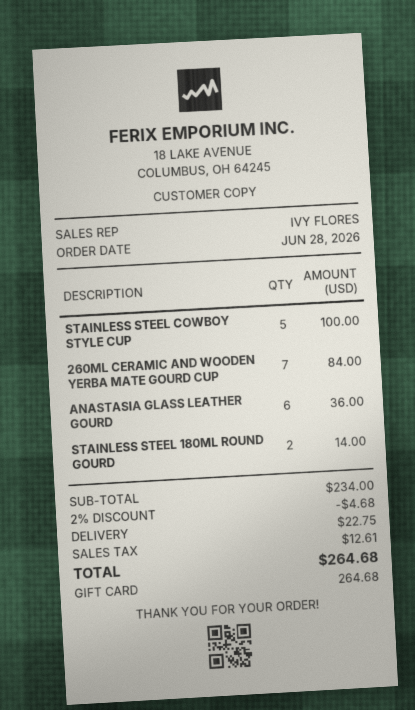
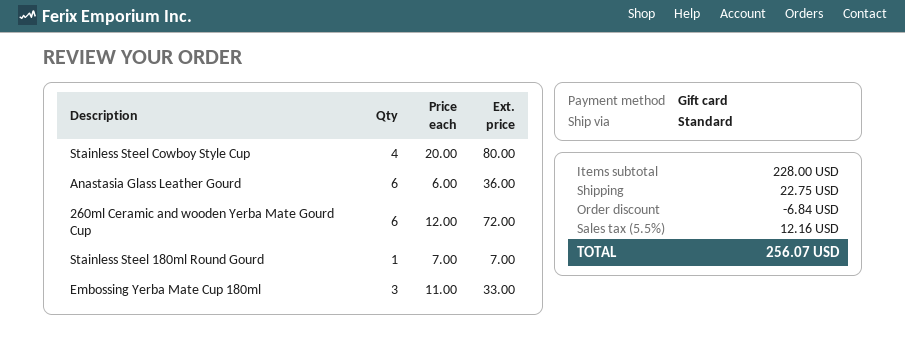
STAINLESS STEEL COWBOY STYLE CUP: 5 for 100.00 -> 4 for 80.00
260ML CERAMIC AND WOODEN YERBA MATE GOURD CUP: 7 for 84.00 -> 6 for 72.00
STAINLESS STEEL 180ML ROUND GOURD: 2 for 14.00 -> 1 for 7.00
Embossing Yerba Mate Cup 180ml: none -> 3 for 33.00
subtotal: 234.00 -> 228.00
discount: 4.68 -> 6.84
tax: 12.61 -> 12.16
total: 264.68 -> 256.07

